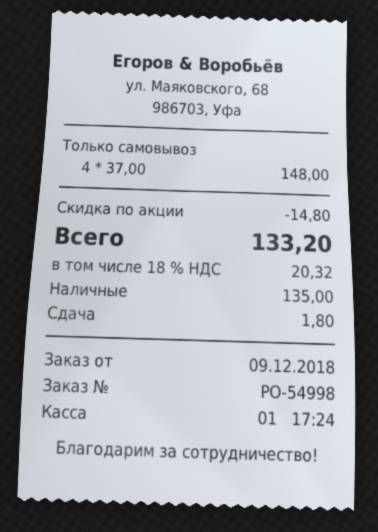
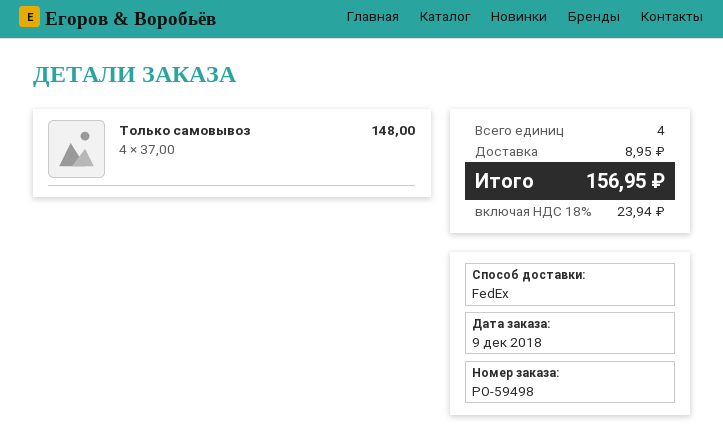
order number: PO-54998 -> PO-59498
discount: 14.80 -> none
shipping: none -> 8.95
tax: 18% = 20.32 -> 18% = 23.94
total: 133.20 -> 156.95

